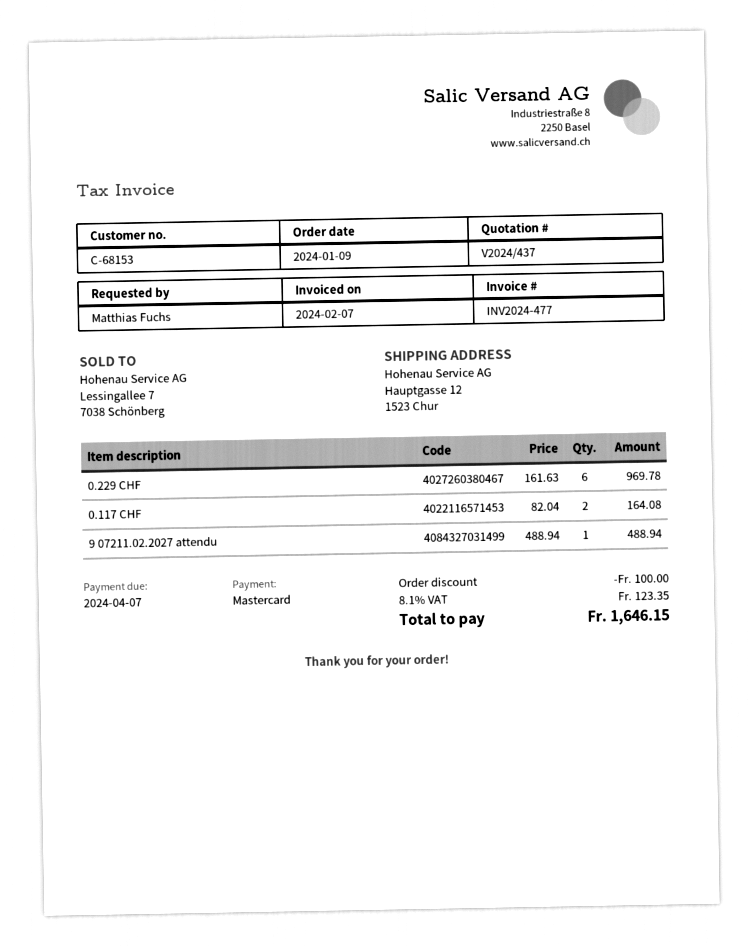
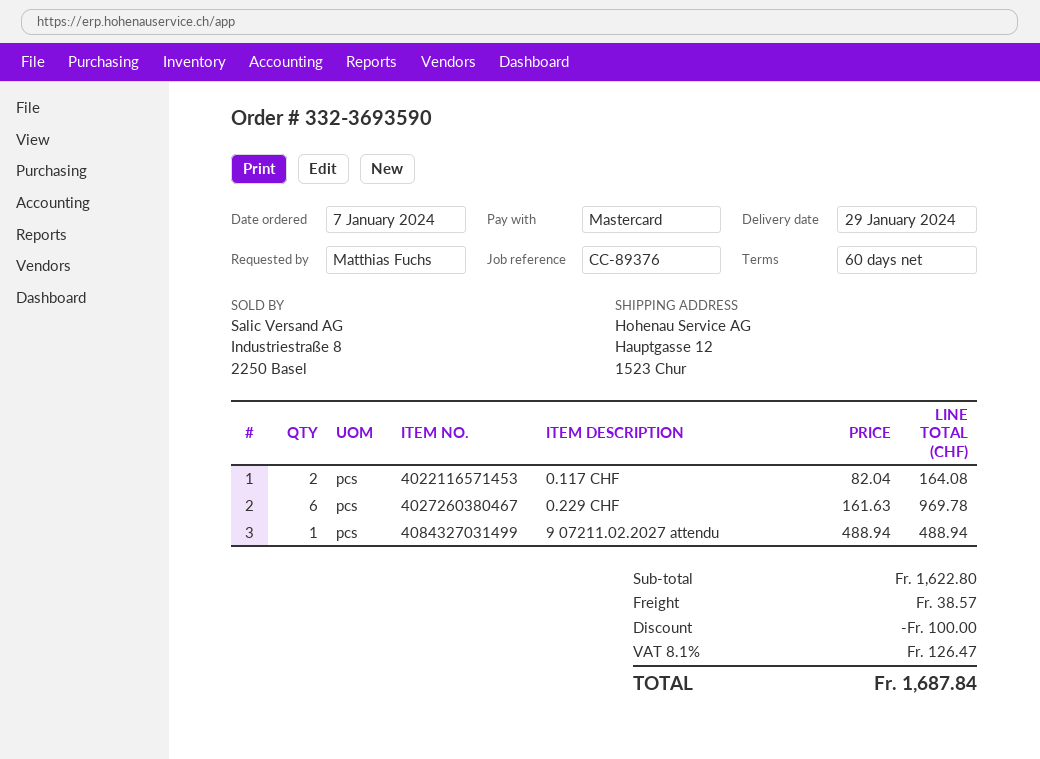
order date: 2024-01-09 -> 2024-01-07
shipping: none -> 38.57
tax: 8.1% = 123.35 -> 8.1% = 126.47
total: 1646.15 -> 1687.84

